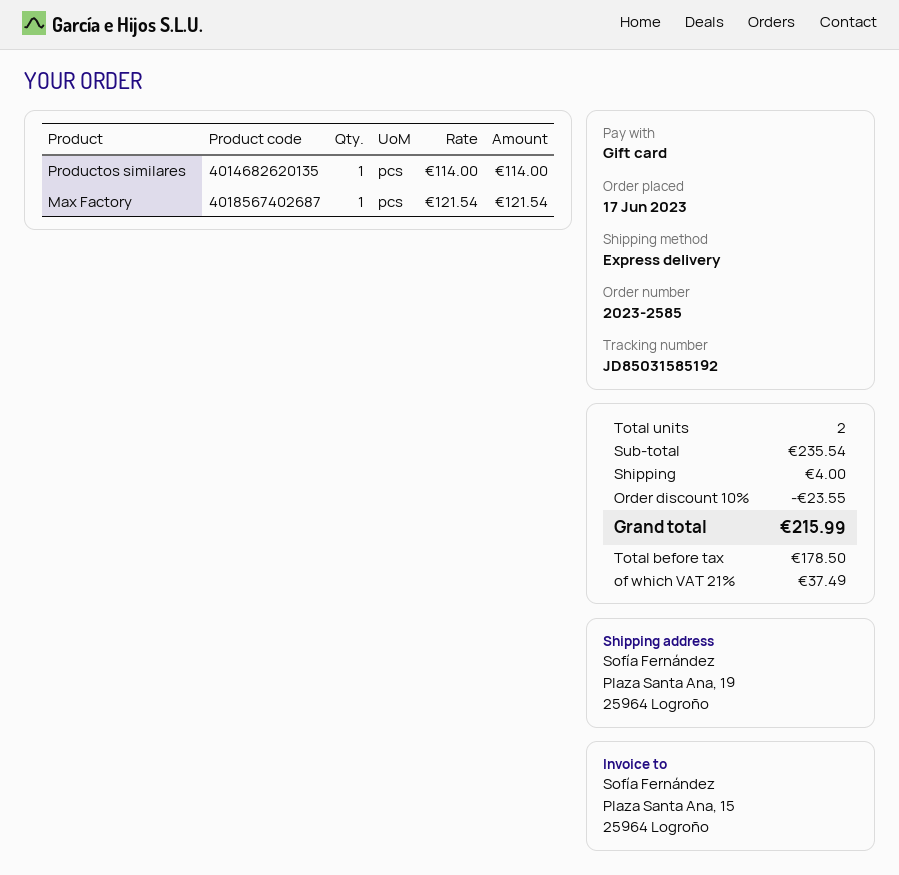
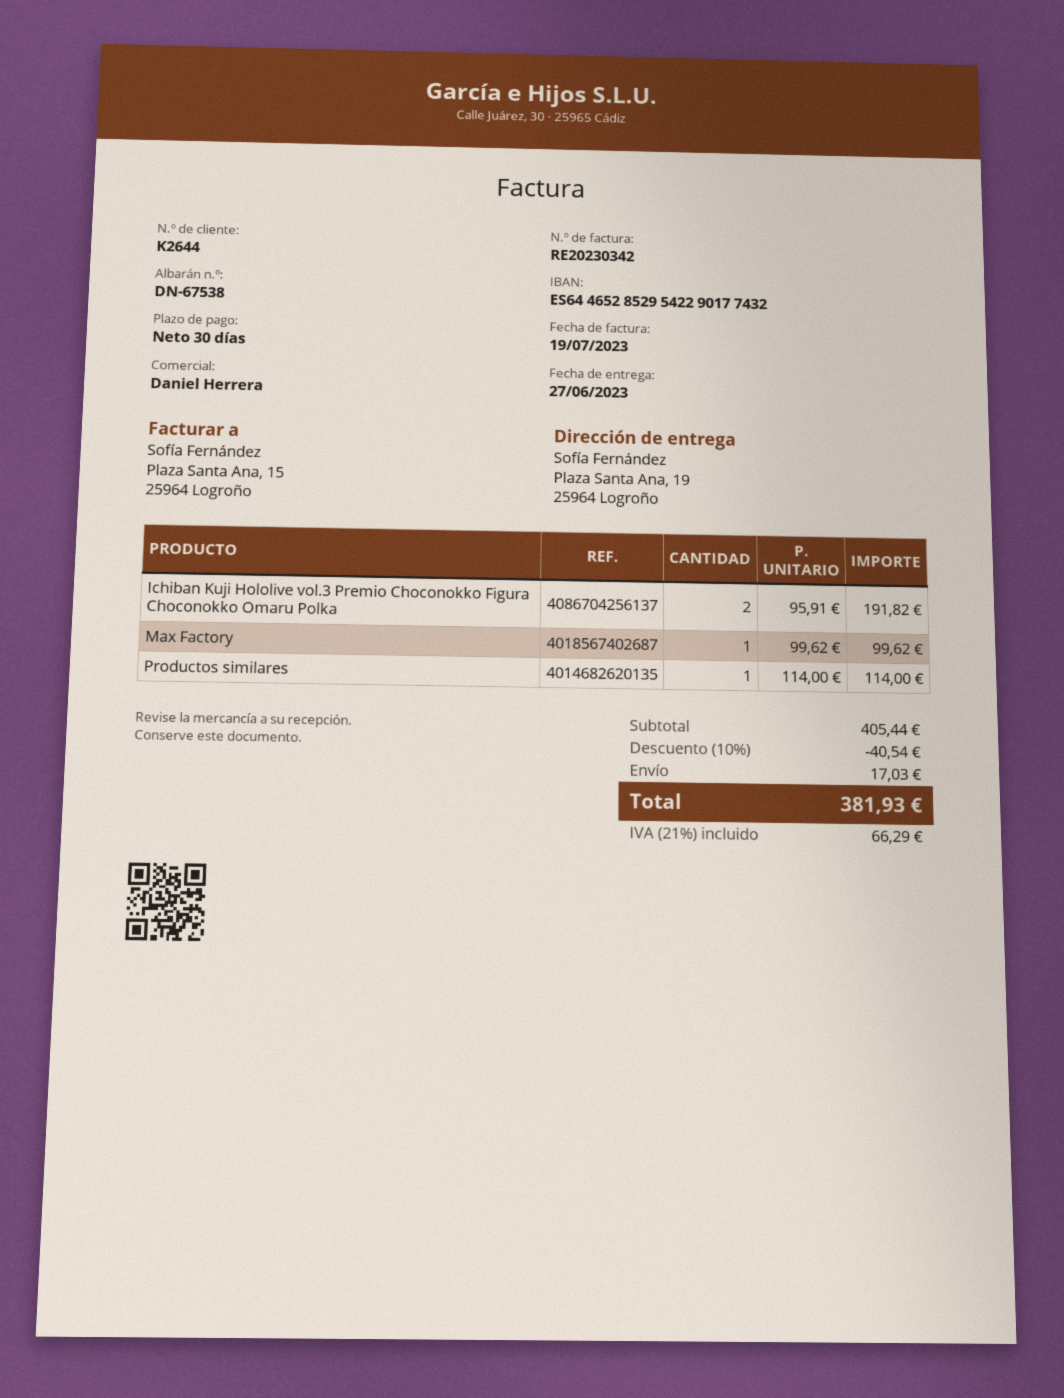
Max Factory: 1 x 121.54 = 121.54 -> 1 x 99.62 = 99.62
Ichiban Kuji Hololive vol.3 Premio Choconokko Figura Choconokko Omaru Polka: none -> 2 x 95.91 = 191.82
subtotal: 235.54 -> 405.44
discount: 10% = 23.55 -> 10% = 40.54
shipping: 4.00 -> 17.03
tax: 21% = 37.49 -> 21% = 66.29
total: 215.99 -> 381.93

